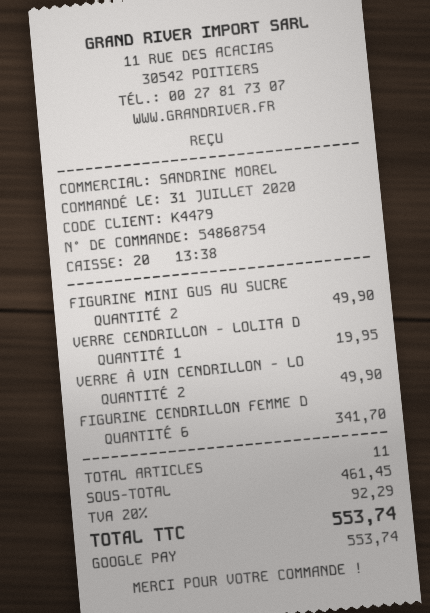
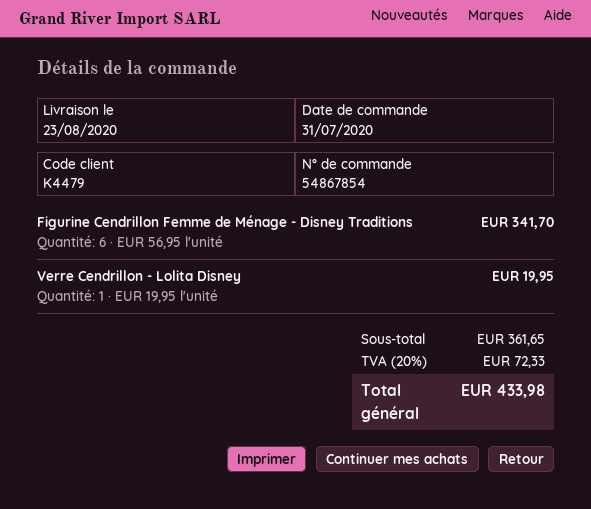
order number: 54868754 -> 54867854
FIGURINE MINI GUS AU SUCRE: 2 for 49.90 -> none
VERRE À VIN CENDRILLON - LO: 2 for 49.90 -> none
subtotal: 461.45 -> 361.65
tax: 20% = 92.29 -> 20% = 72.33
total: 553.74 -> 433.98

